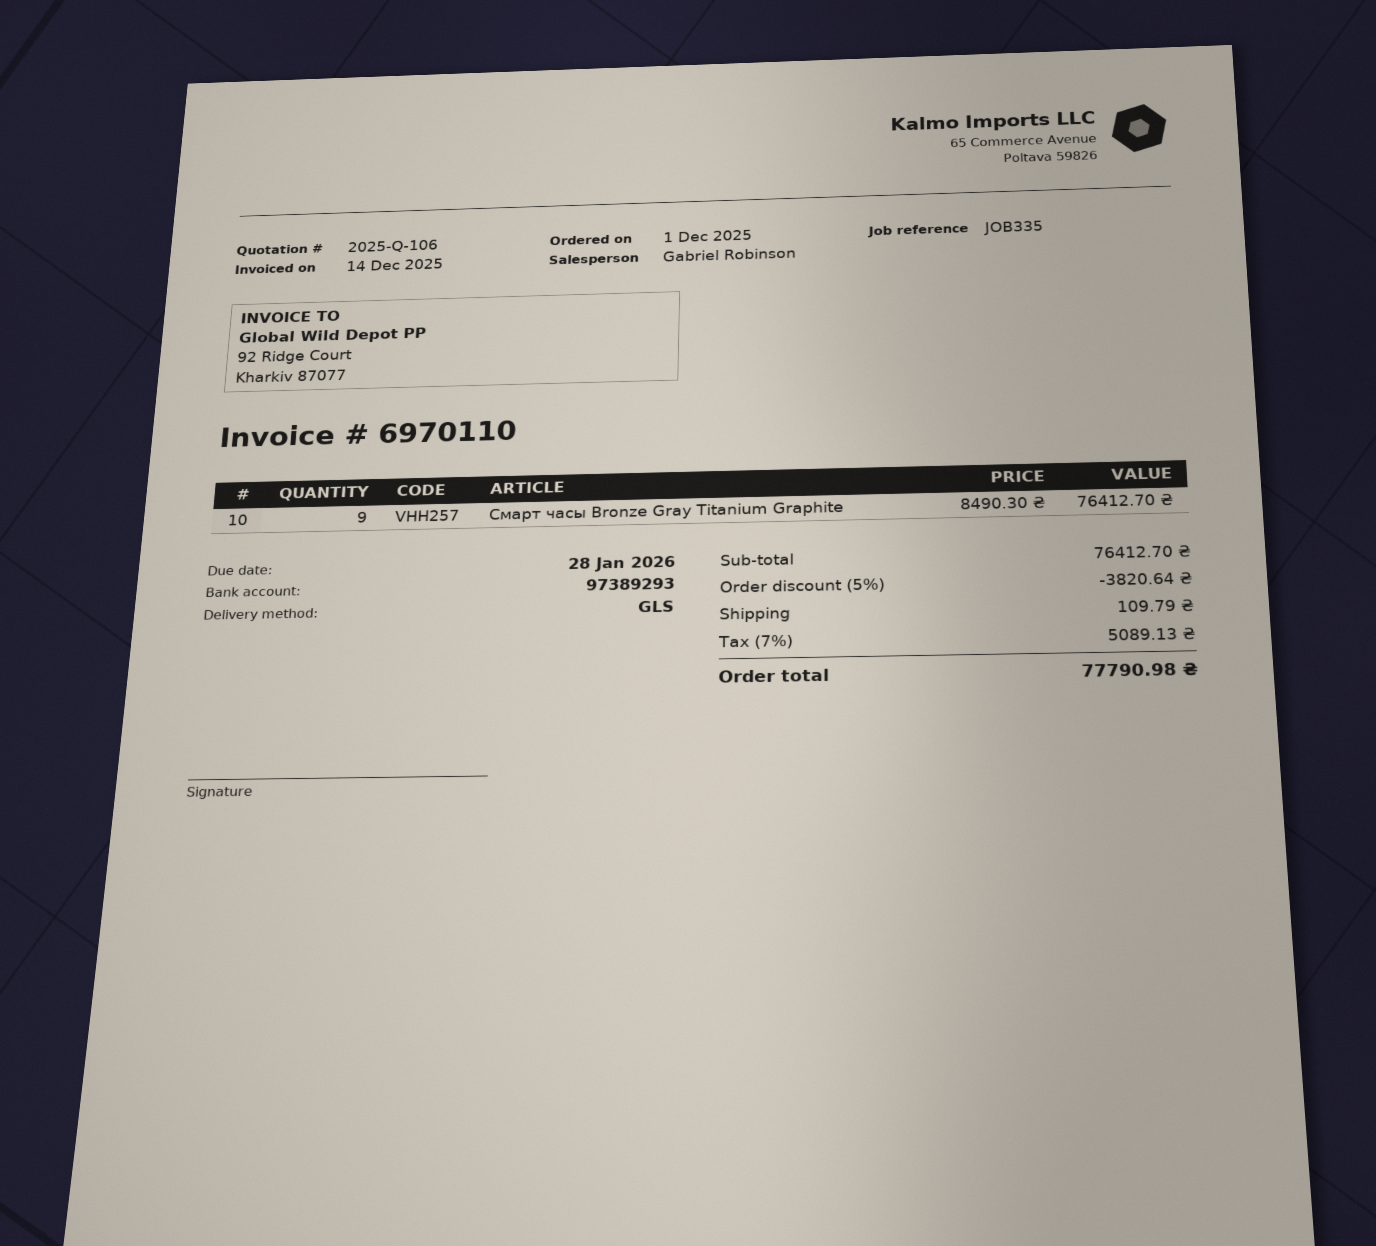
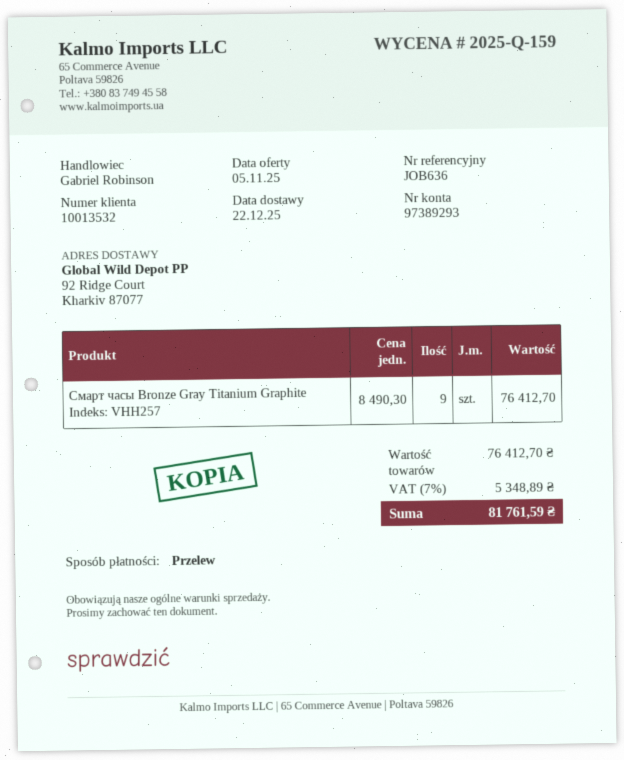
quote number: 2025-Q-106 -> 2025-Q-159
reference: JOB335 -> JOB636
discount: 5% = 3820.64 -> none
shipping: 109.79 -> none
tax: 7% = 5089.13 -> 7% = 5348.89
total: 77790.98 -> 81761.59

